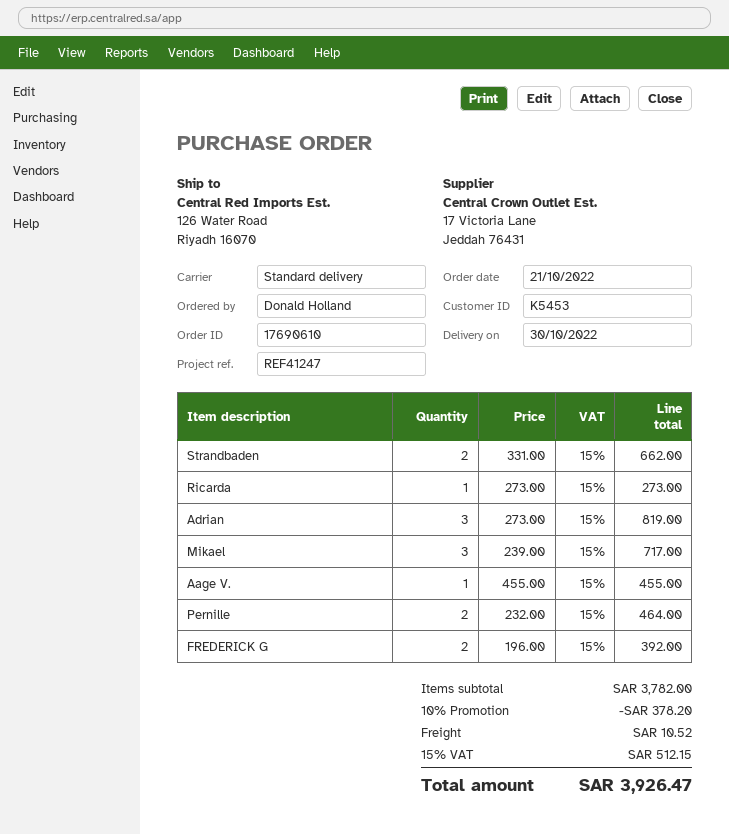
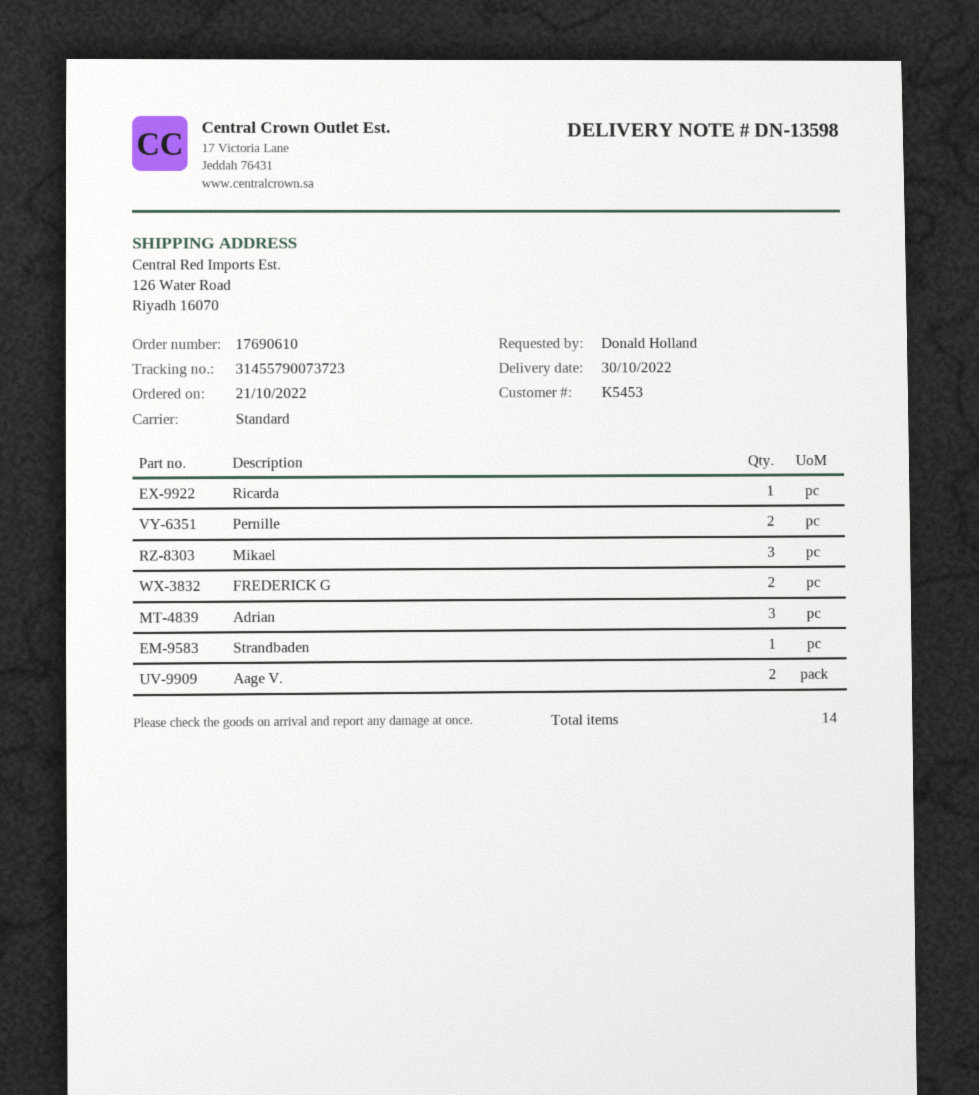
Strandbaden: 2 -> 1
Aage V.: 1 -> 2

